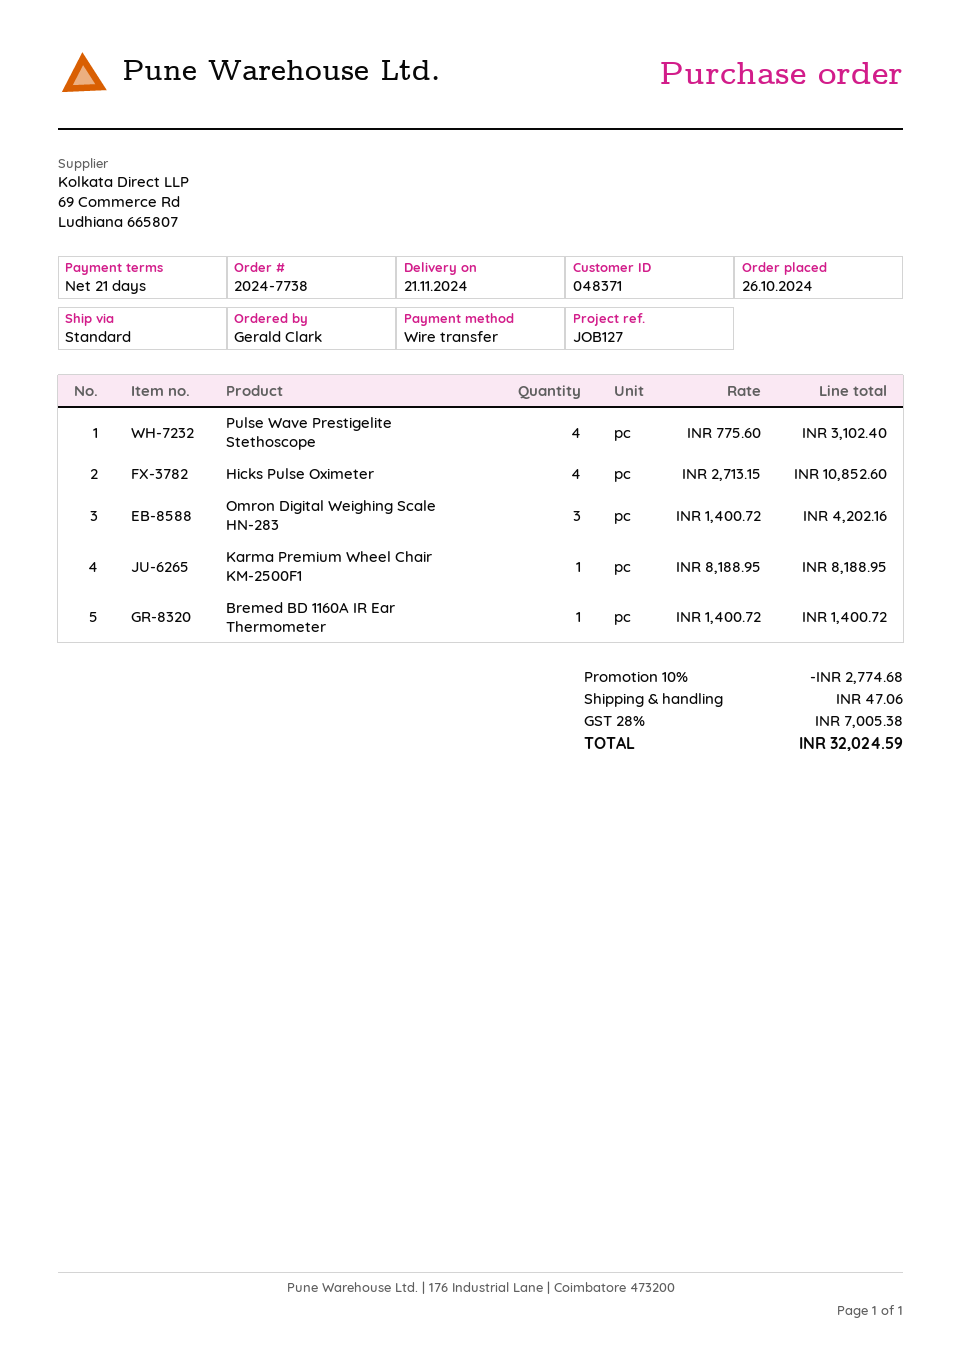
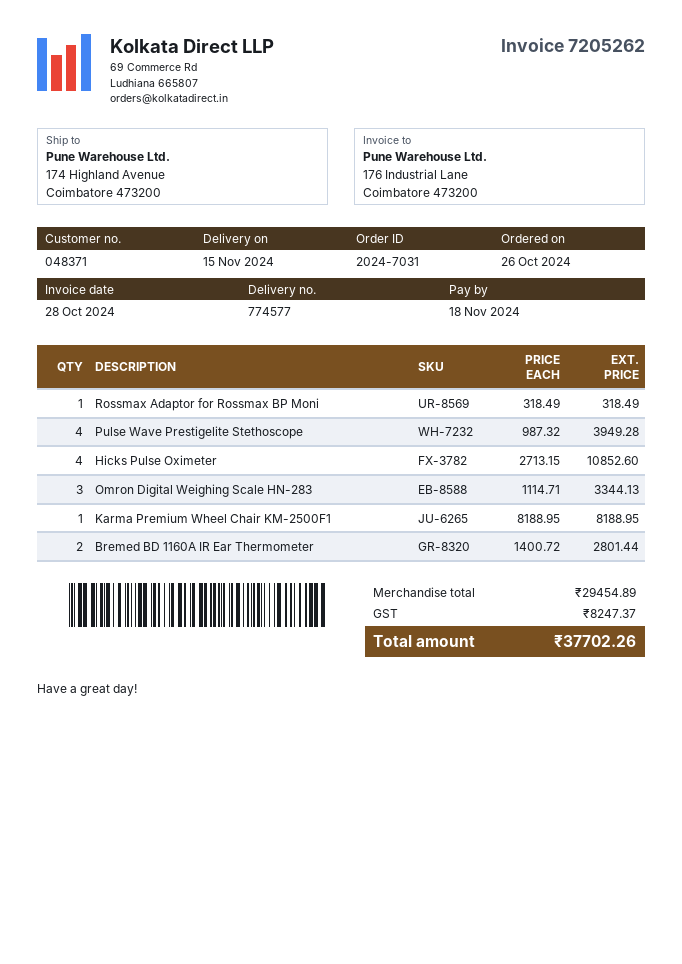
order number: 2024-7738 -> 2024-7031
delivery date: 2024-11-21 -> 2024-11-15
Pulse Wave Prestigelite Stethoscope: 4 x 775.60 = 3102.40 -> 4 x 987.32 = 3949.28
Omron Digital Weighing Scale HN-283: 3 x 1400.72 = 4202.16 -> 3 x 1114.71 = 3344.13
Bremed BD 1160A IR Ear Thermometer: 1 x 1400.72 = 1400.72 -> 2 x 1400.72 = 2801.44
Rossmax Adaptor for Rossmax BP Moni: none -> 1 x 318.49 = 318.49
discount: 10% = 2774.68 -> none
shipping: 47.06 -> none
tax: 7005.38 -> 8247.37
total: 32024.59 -> 37702.26

